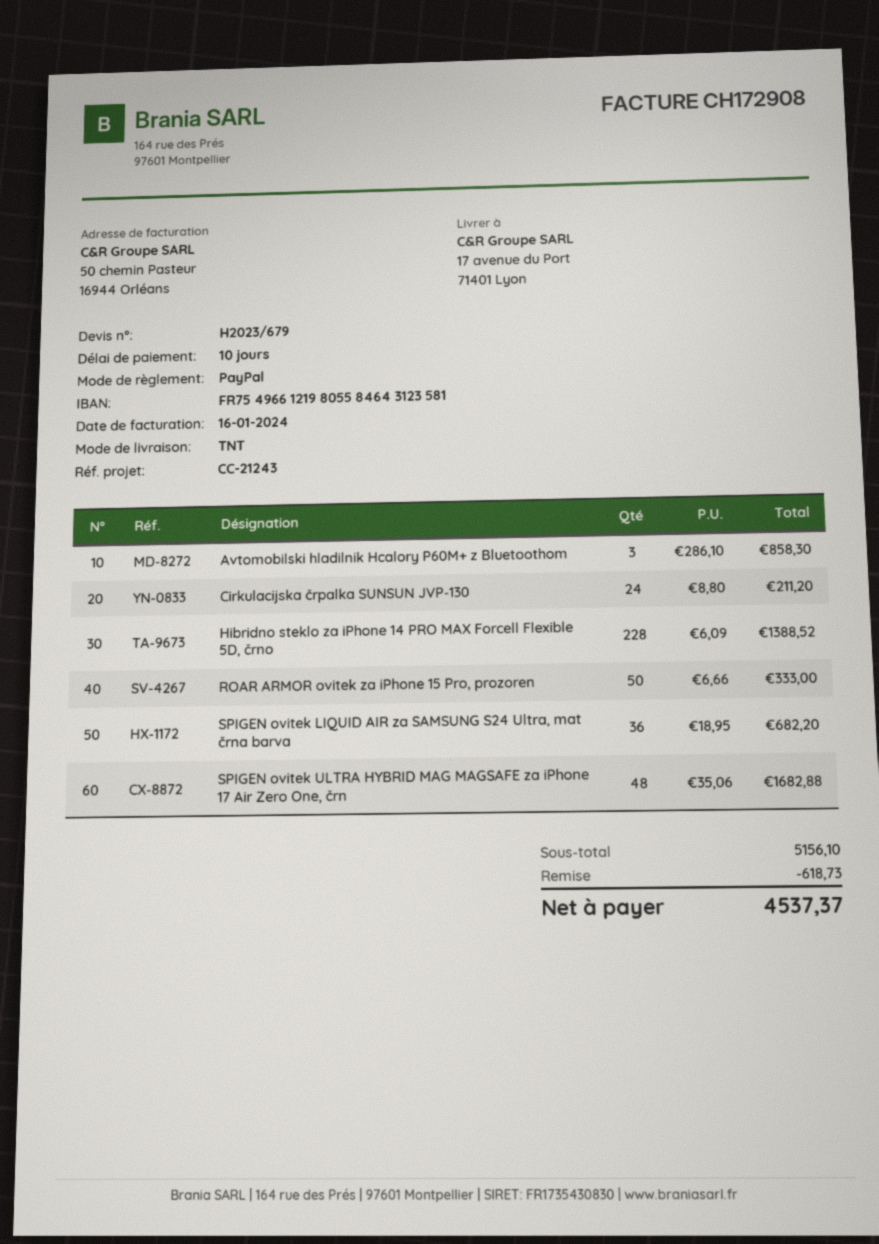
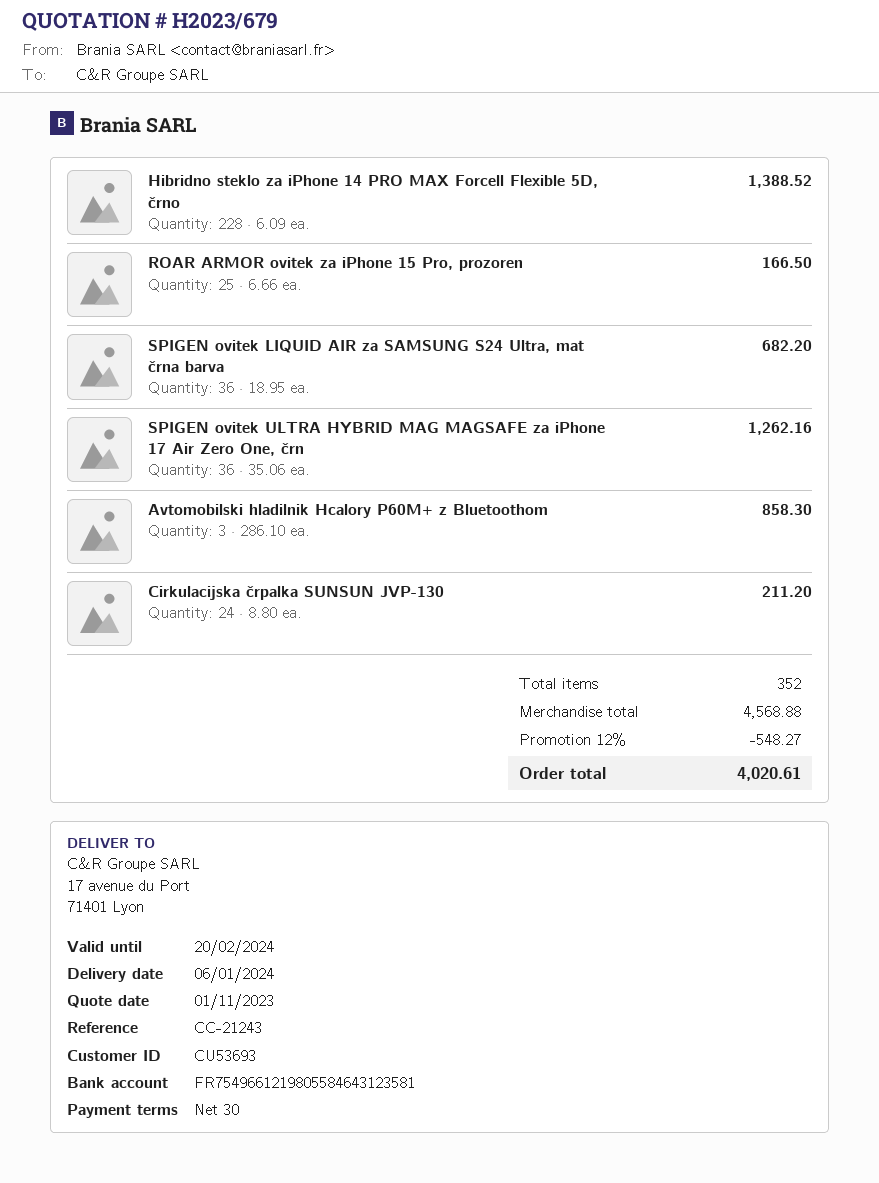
payment terms: 10 days -> 30 days
ROAR ARMOR ovitek za iPhone 15 Pro, prozoren: 50 x 6.66 = 333.00 -> 25 x 6.66 = 166.50
SPIGEN ovitek ULTRA HYBRID MAG MAGSAFE za iPhone 17 Air Zero One, črn: 48 x 35.06 = 1682.88 -> 36 x 35.06 = 1262.16
subtotal: 5156.10 -> 4568.88
discount: 618.73 -> 548.27
total: 4537.37 -> 4020.61

